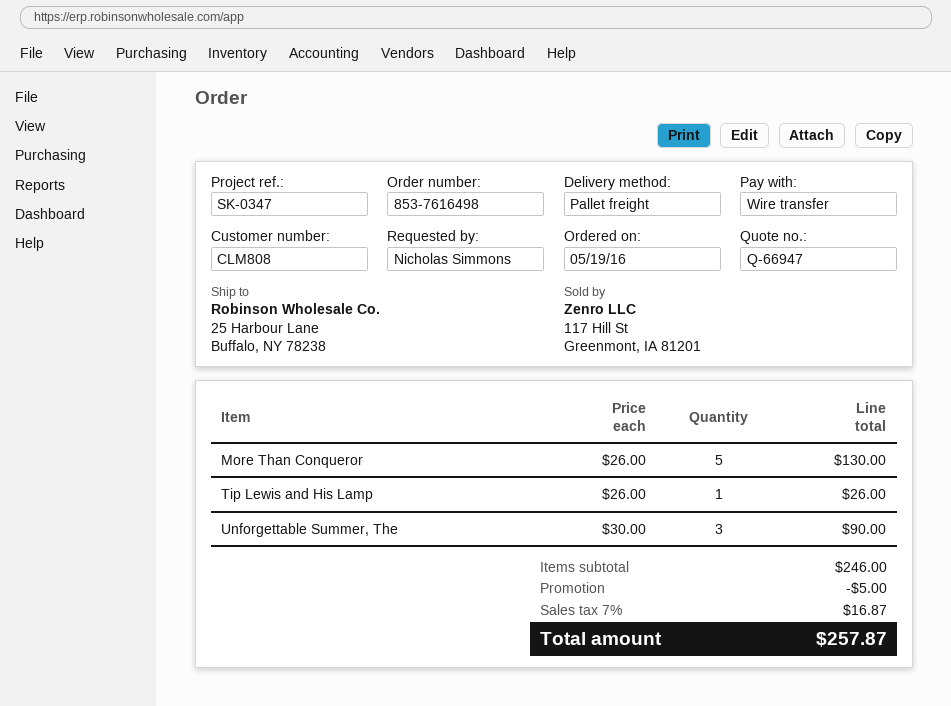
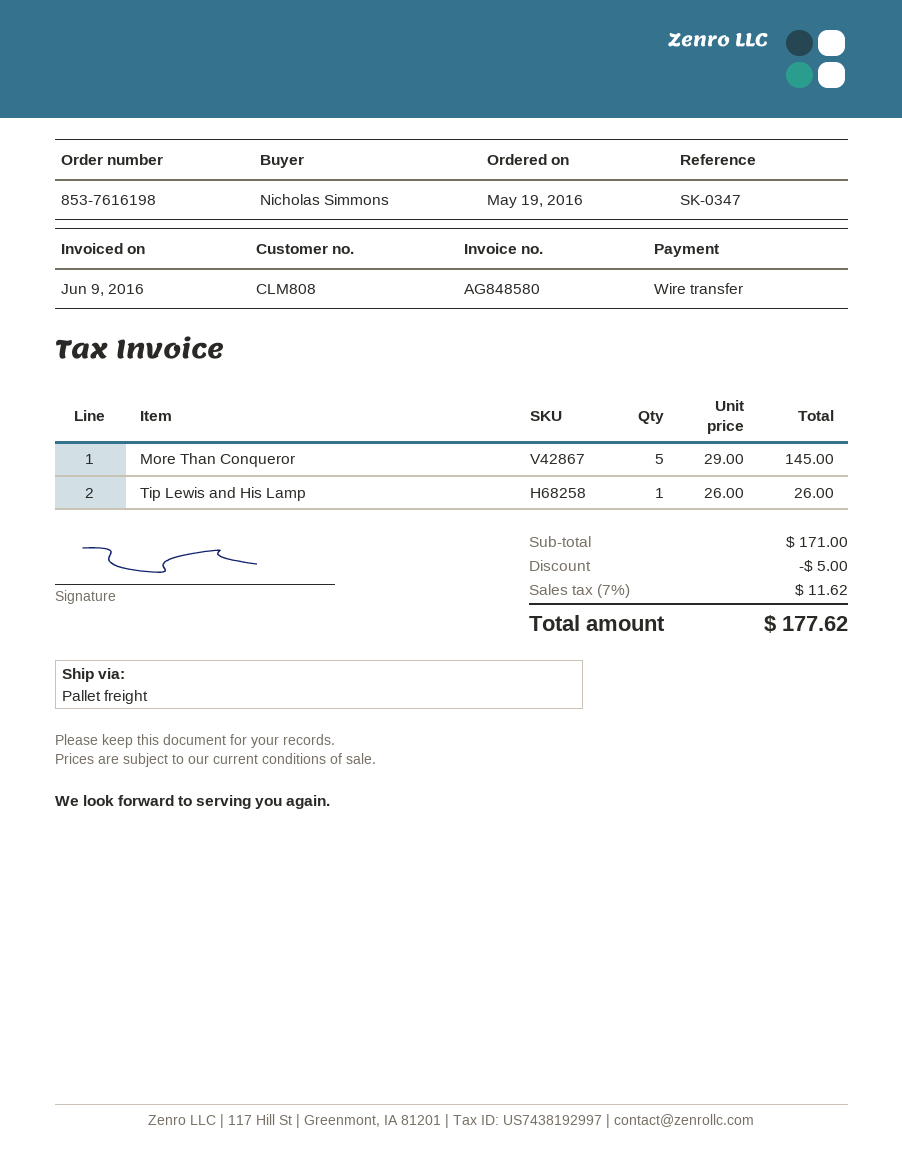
order number: 853-7616498 -> 853-7616198
More Than Conqueror: 5 x 26.00 = 130.00 -> 5 x 29.00 = 145.00
Unforgettable Summer, The: 3 x 30.00 = 90.00 -> none
subtotal: 246.00 -> 171.00
tax: 7% = 16.87 -> 7% = 11.62
total: 257.87 -> 177.62

